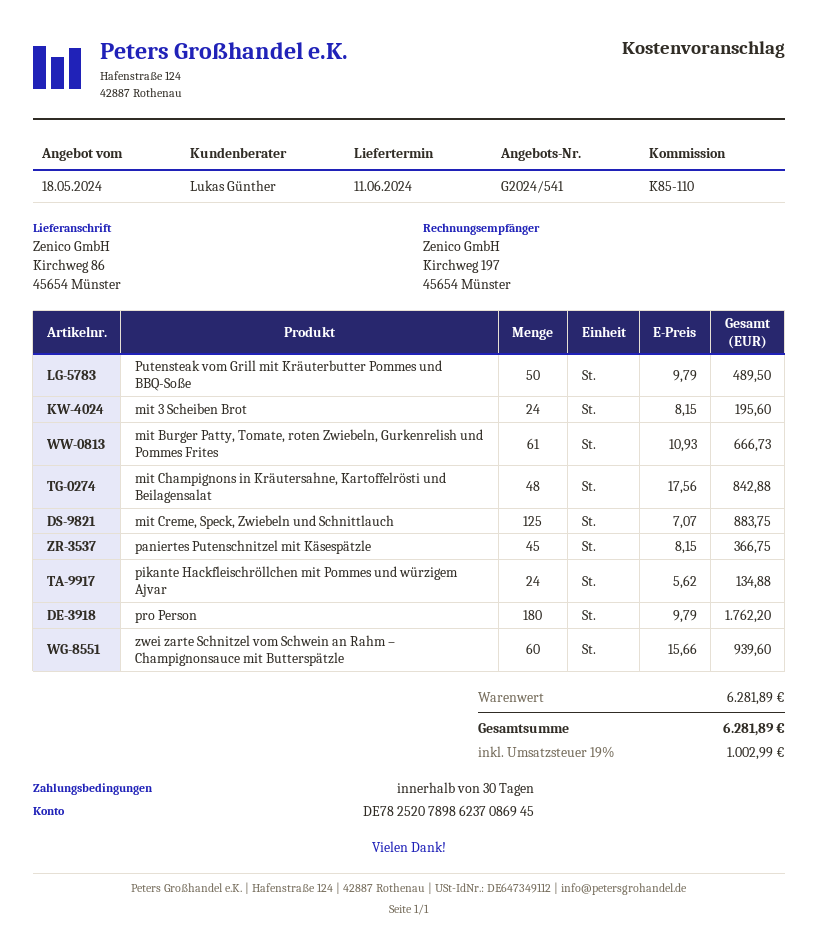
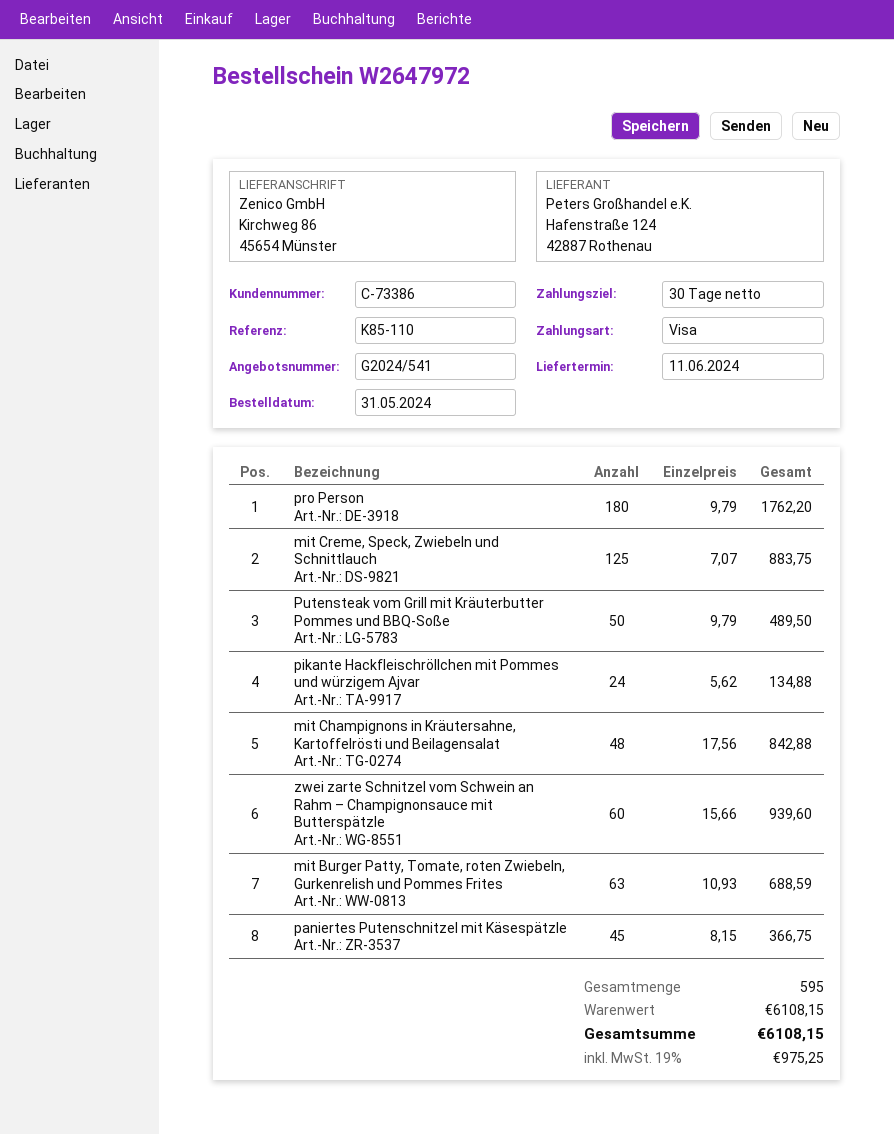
mit 3 Scheiben Brot: 24 x 8.15 = 195.60 -> none
mit Burger Patty, Tomate, roten Zwiebeln, Gurkenrelish und Pommes Frites: 61 x 10.93 = 666.73 -> 63 x 10.93 = 688.59
subtotal: 6281.89 -> 6108.15
tax: 19% = 1002.99 -> 19% = 975.25
total: 6281.89 -> 6108.15

